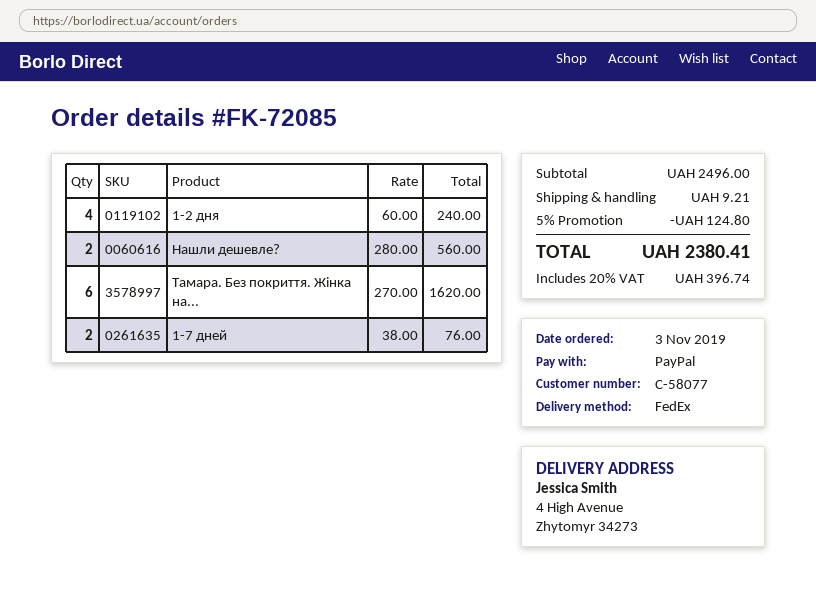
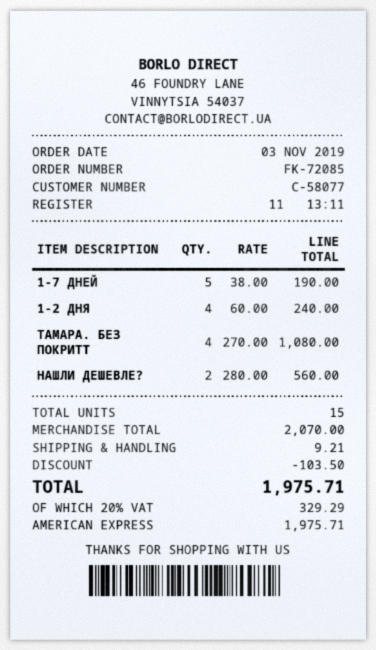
payment method: PayPal -> American Express
Тамара. Без покриття. Жінка на...: 6 x 270.00 = 1620.00 -> 4 x 270.00 = 1080.00
1-7 дней: 2 x 38.00 = 76.00 -> 5 x 38.00 = 190.00
subtotal: 2496.00 -> 2070.00
discount: 124.80 -> 103.50
tax: 20% = 396.74 -> 20% = 329.29
total: 2380.41 -> 1975.71

